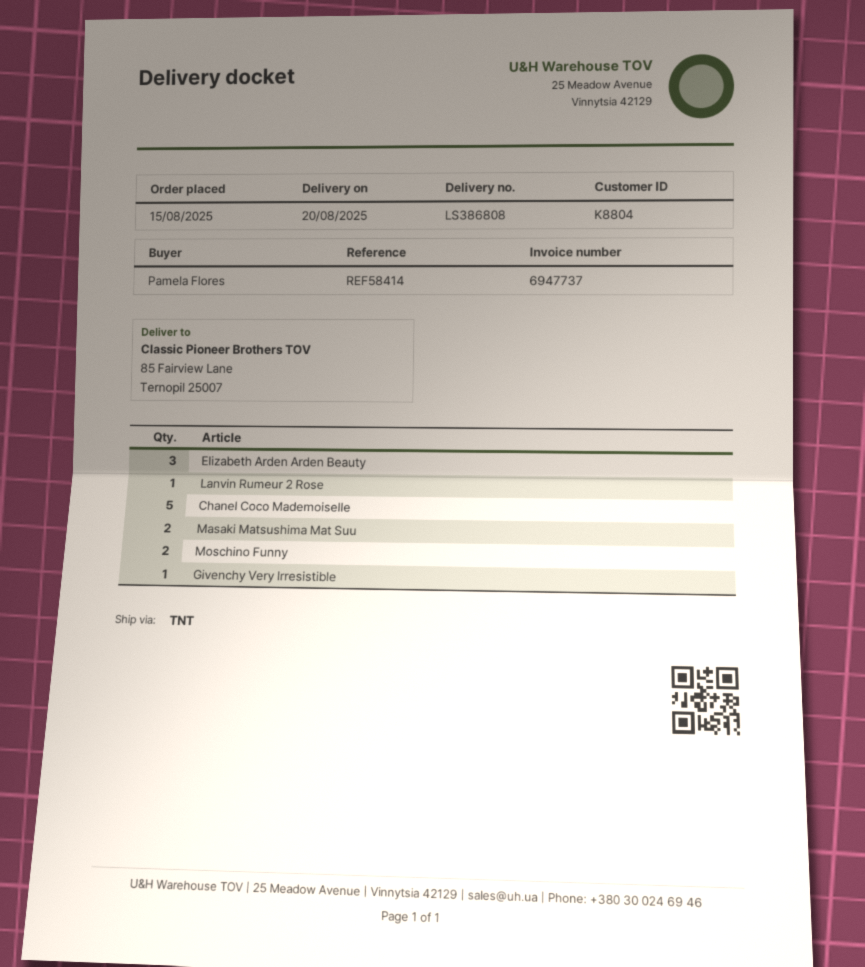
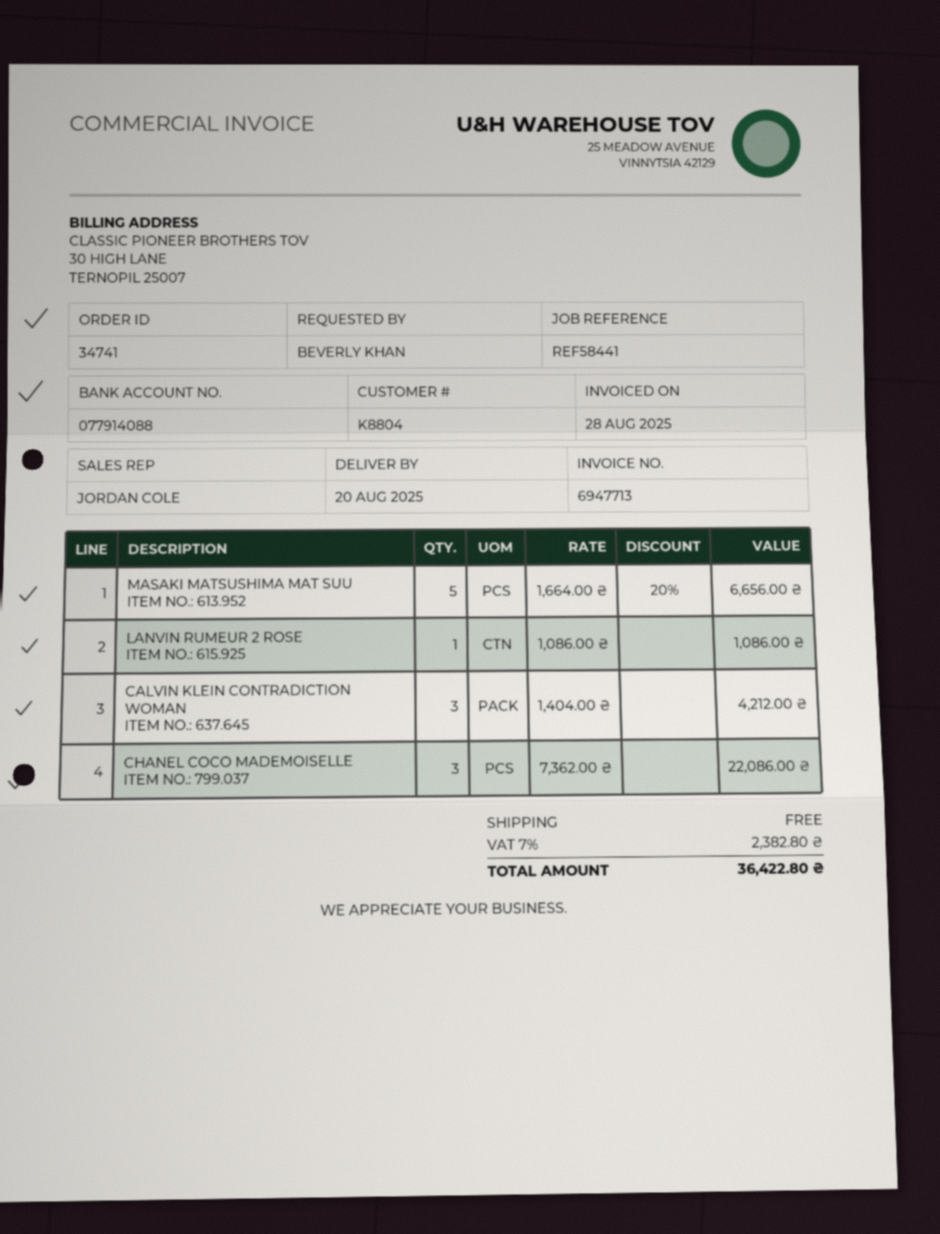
invoice number: 6947737 -> 6947713
reference: REF58414 -> REF58441
ordered by: Pamela Flores -> BEVERLY KHAN
Elizabeth Arden Arden Beauty: 3 -> none
Chanel Coco Mademoiselle: 5 -> 3
Masaki Matsushima Mat Suu: 2 -> 5
Moschino Funny: 2 -> none
Givenchy Very Irresistible: 1 -> none
CALVIN KLEIN CONTRADICTION WOMAN: none -> 3

